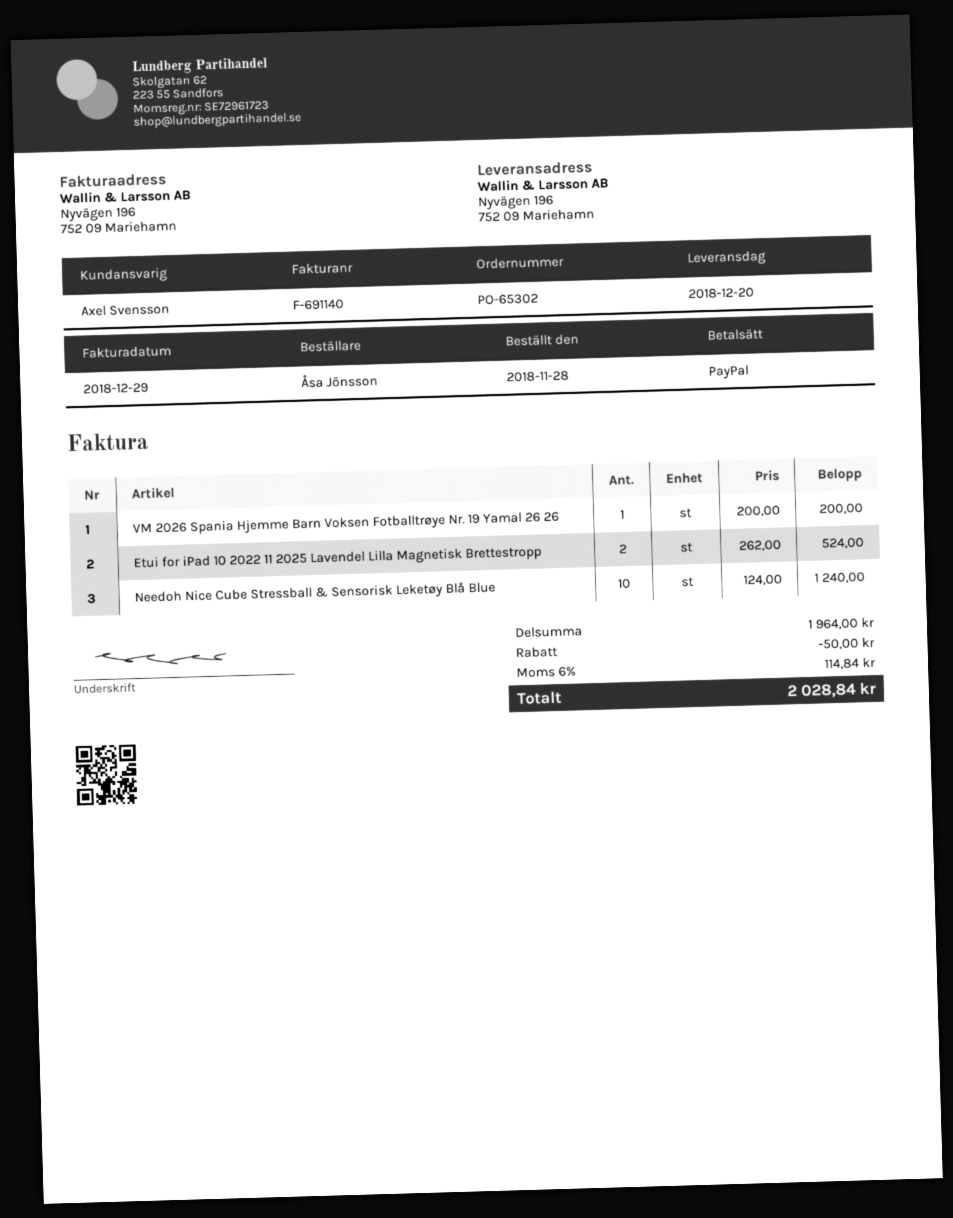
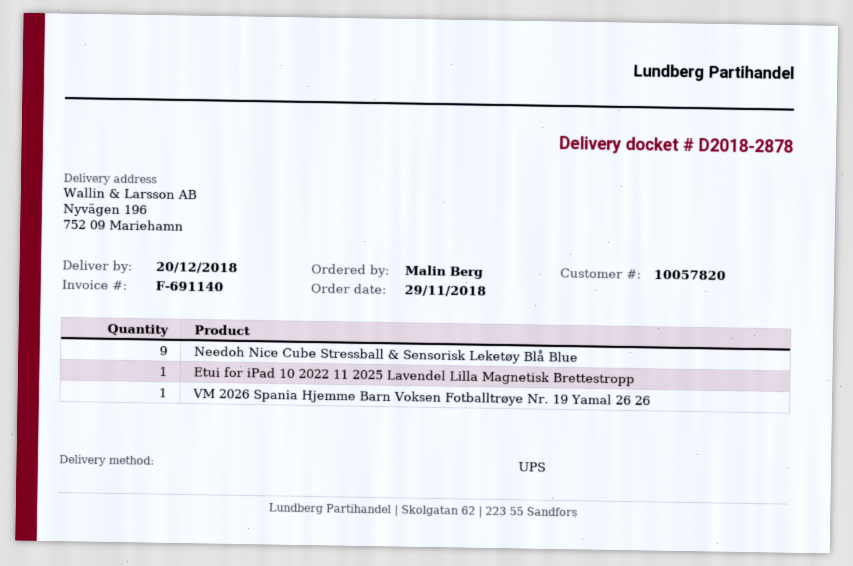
order date: 2018-11-28 -> 2018-11-29
ordered by: Åsa Jönsson -> Malin Berg
Etui for iPad 10 2022 11 2025 Lavendel Lilla Magnetisk Brettestropp: 2 -> 1
Needoh Nice Cube Stressball & Sensorisk Leketøy Blå Blue: 10 -> 9

